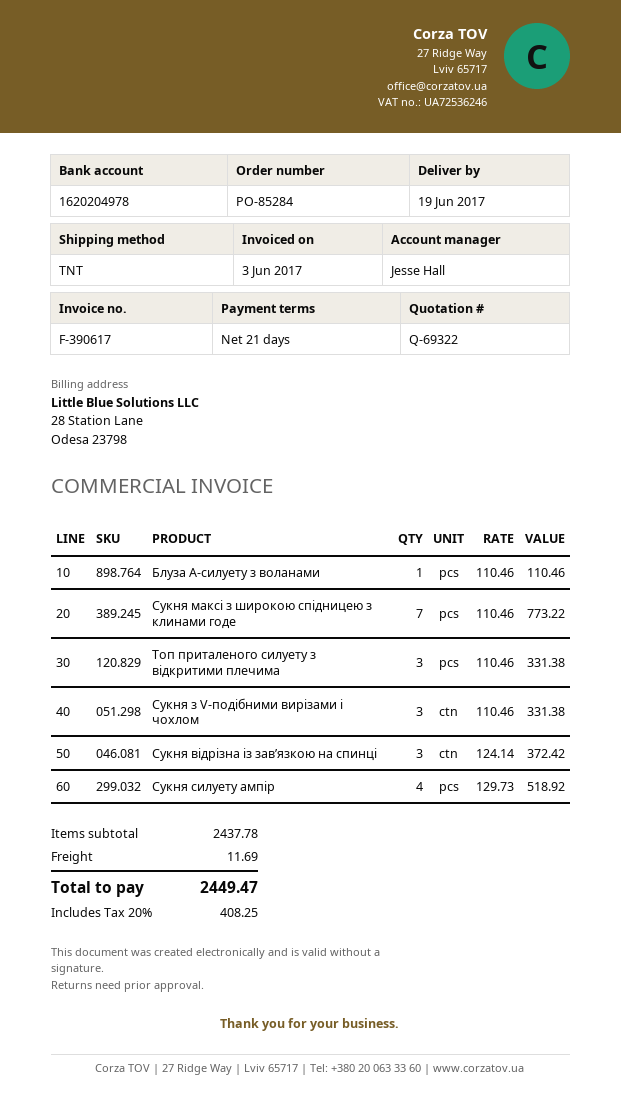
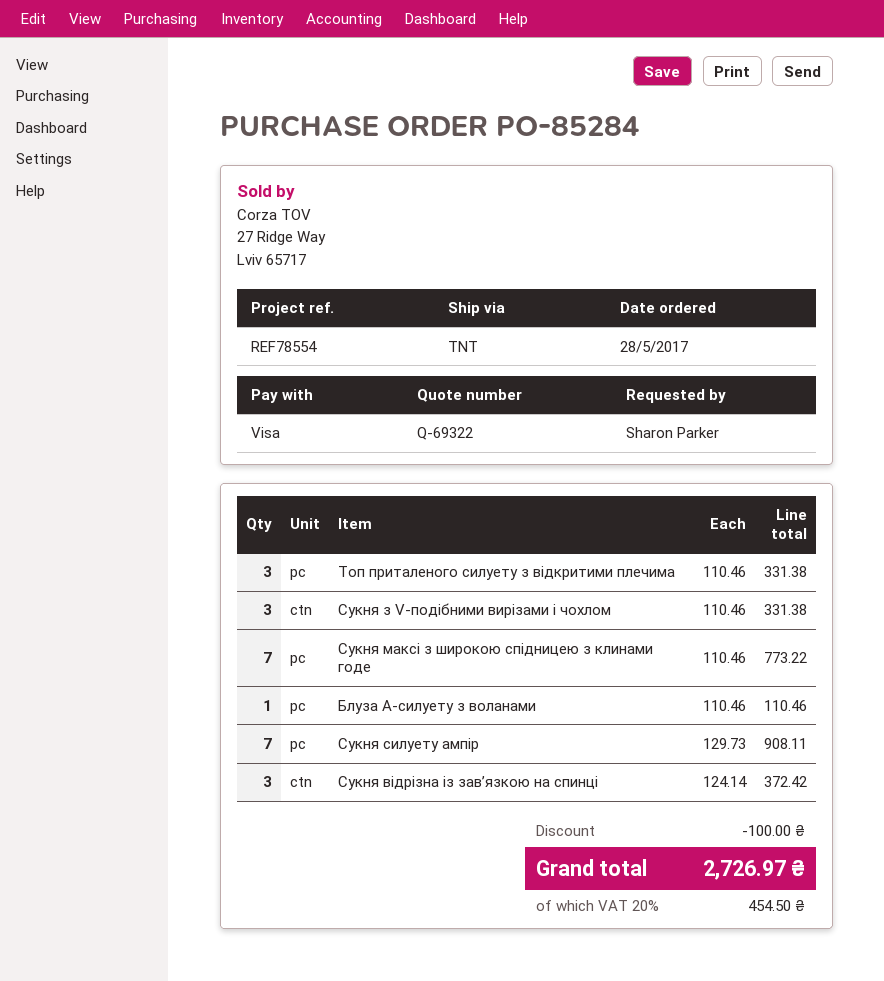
Сукня силуету ампір: 4 x 129.73 = 518.92 -> 7 x 129.73 = 908.11
discount: none -> 100.00
shipping: 11.69 -> none
tax: 20% = 408.25 -> 20% = 454.50
total: 2449.47 -> 2726.97

